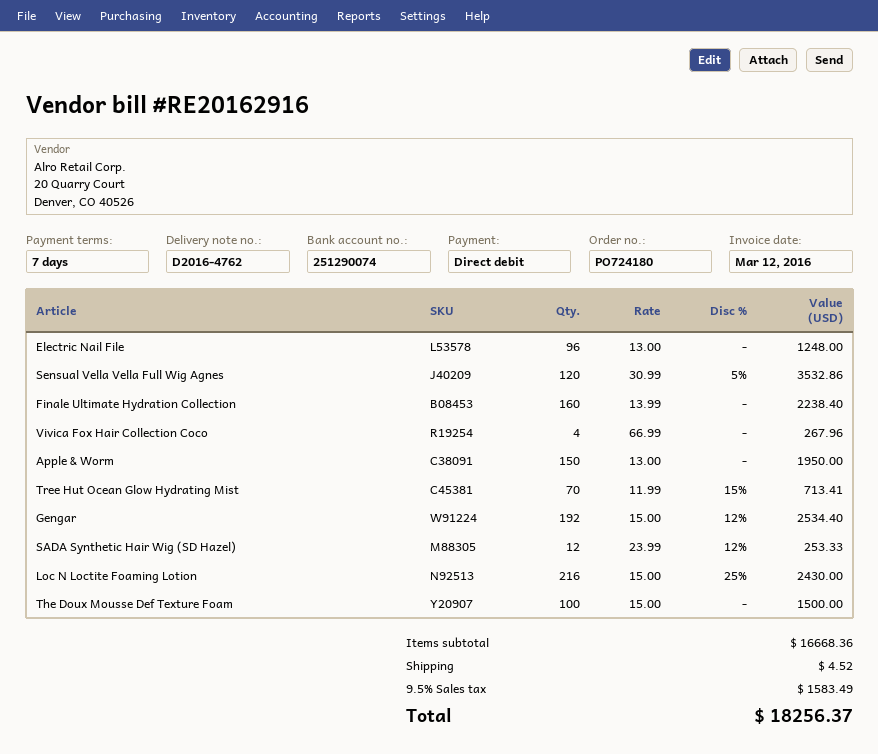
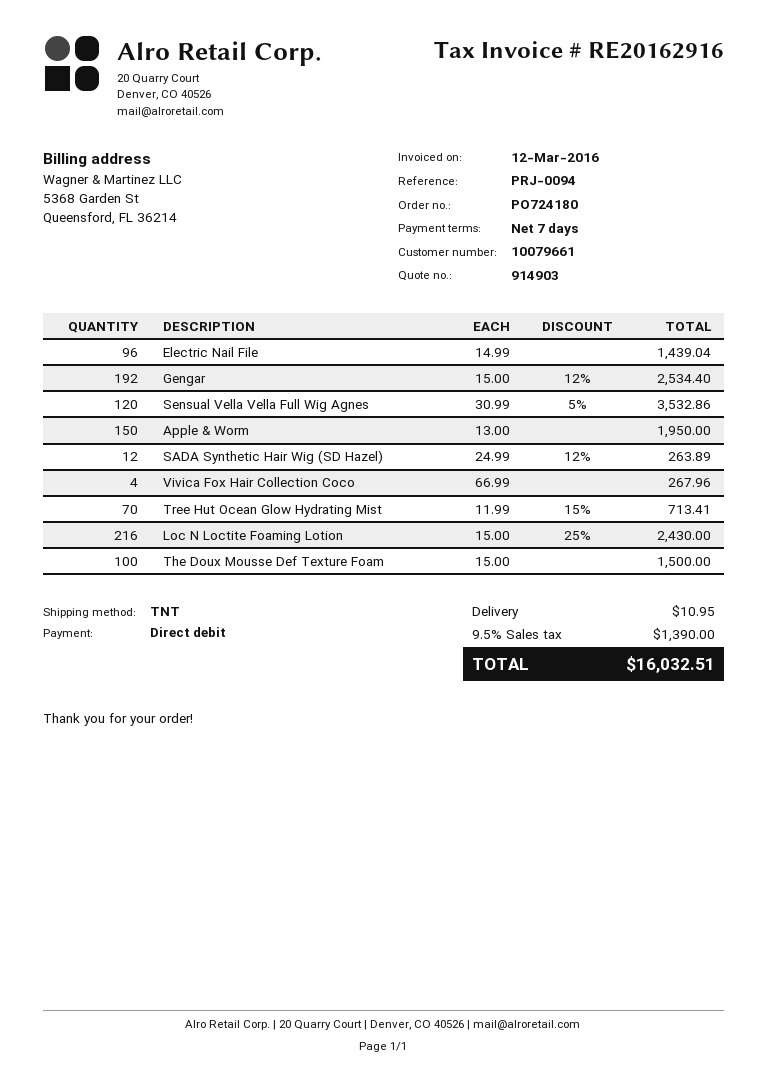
Electric Nail File: 96 x 13.00 = 1248.00 -> 96 x 14.99 = 1439.04
Finale Ultimate Hydration Collection: 160 x 13.99 = 2238.40 -> none
SADA Synthetic Hair Wig (SD Hazel): 12 x 23.99 - 12% = 253.33 -> 12 x 24.99 - 12% = 263.89
shipping: 4.52 -> 10.95
tax: 9.5% = 1583.49 -> 9.5% = 1390.00
total: 18256.37 -> 16032.51

